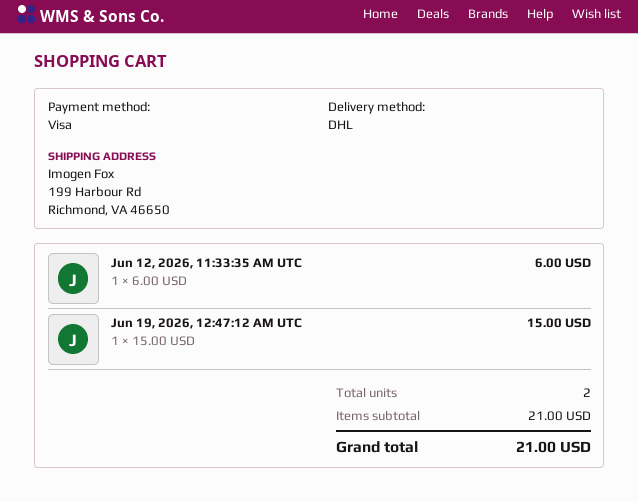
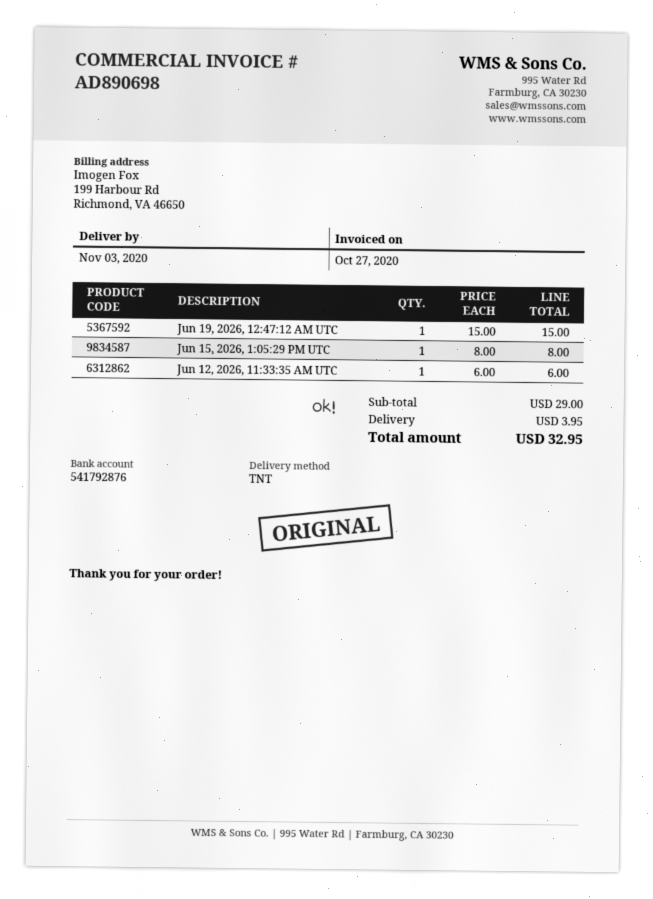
shipping method: DHL -> TNT
Jun 15, 2026, 1:05:29 PM UTC: none -> 1 x 8.00 = 8.00
subtotal: 21.00 -> 29.00
shipping: none -> 3.95
total: 21.00 -> 32.95

